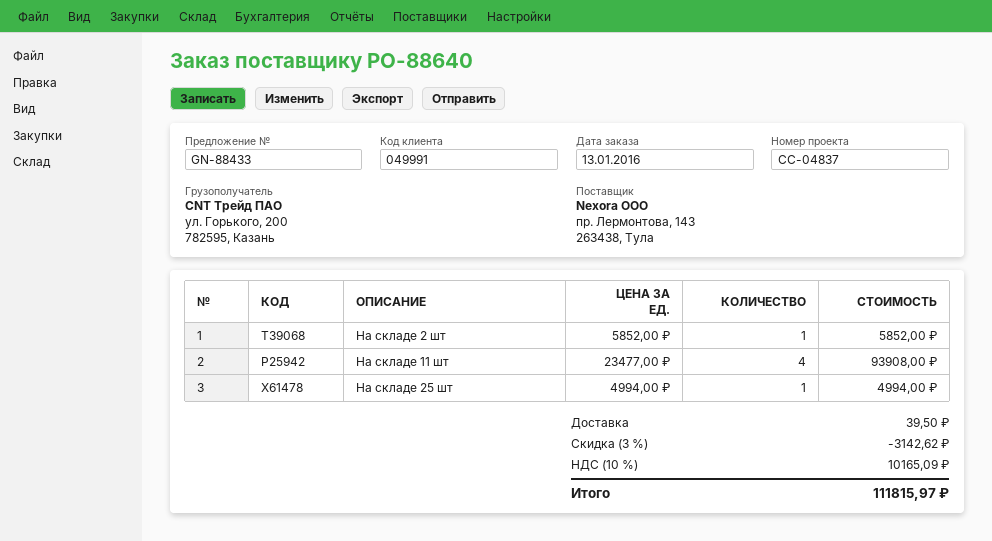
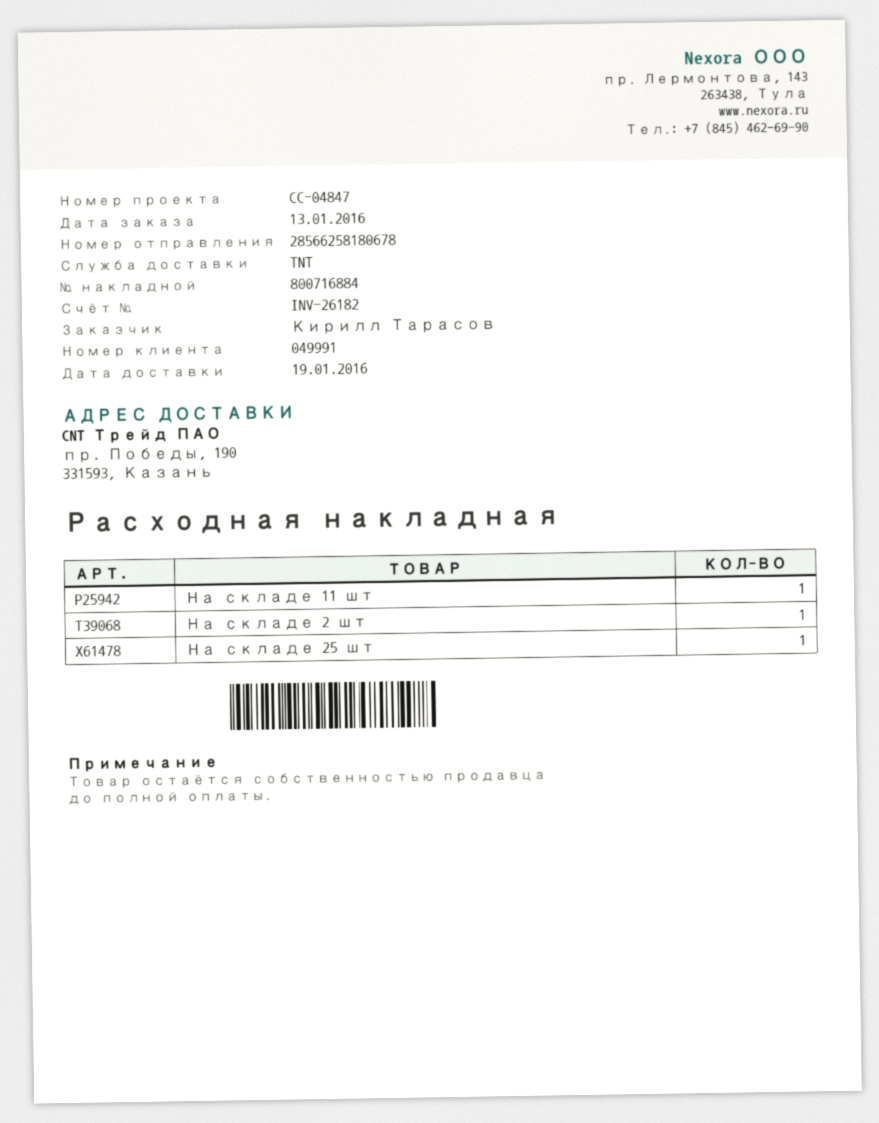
reference: CC-04837 -> CC-04847
ship to: ул. Горького, 200, 782595, Казань -> пр. Победы, 190, 331593, Казань
На складе 11 шт: 4 -> 1

